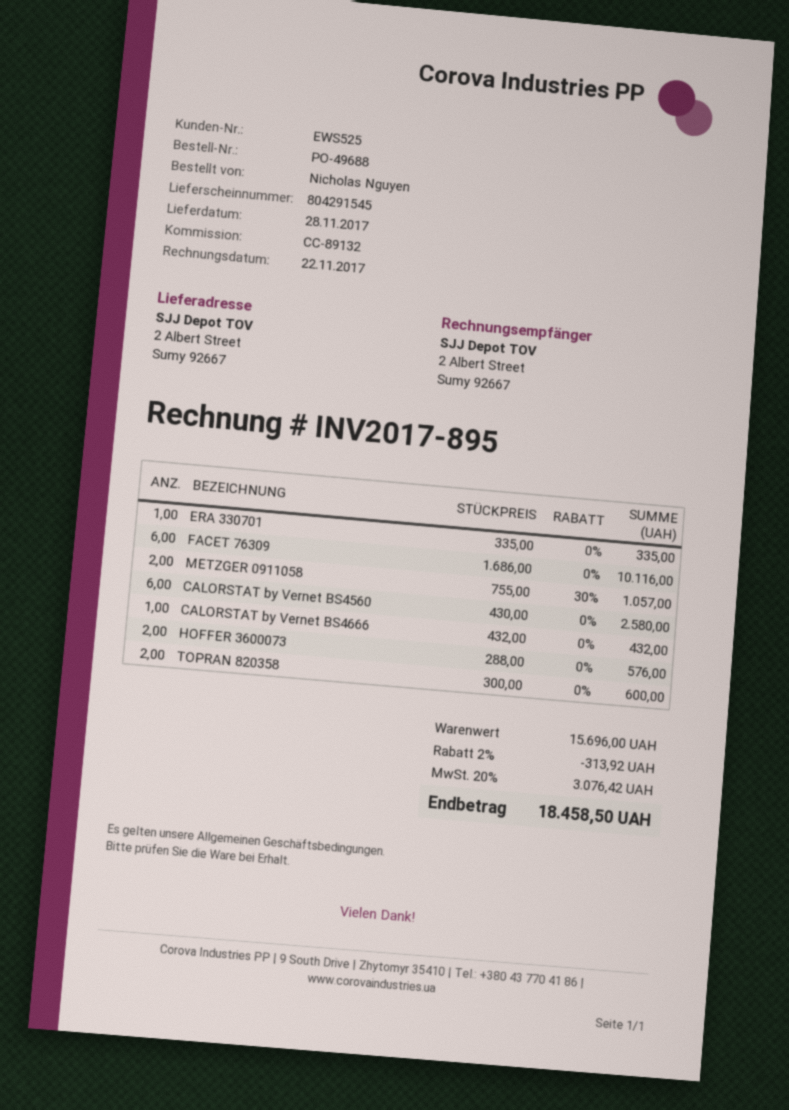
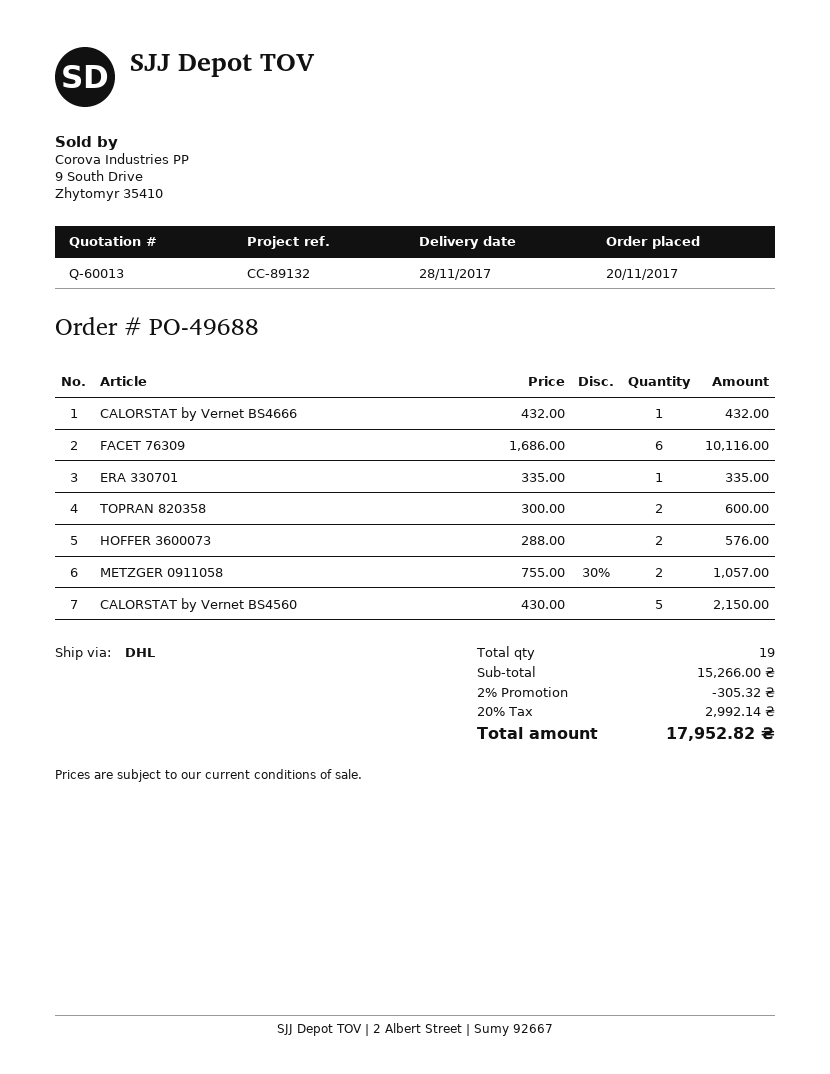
CALORSTAT by Vernet BS4560: 6 x 430.00 = 2580.00 -> 5 x 430.00 = 2150.00
subtotal: 15696.00 -> 15266.00
discount: 2% = 313.92 -> 2% = 305.32
tax: 20% = 3076.42 -> 20% = 2992.14
total: 18458.50 -> 17952.82

